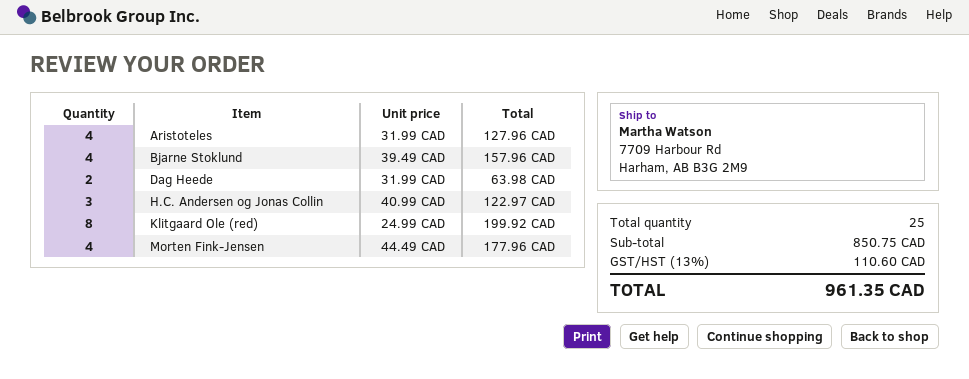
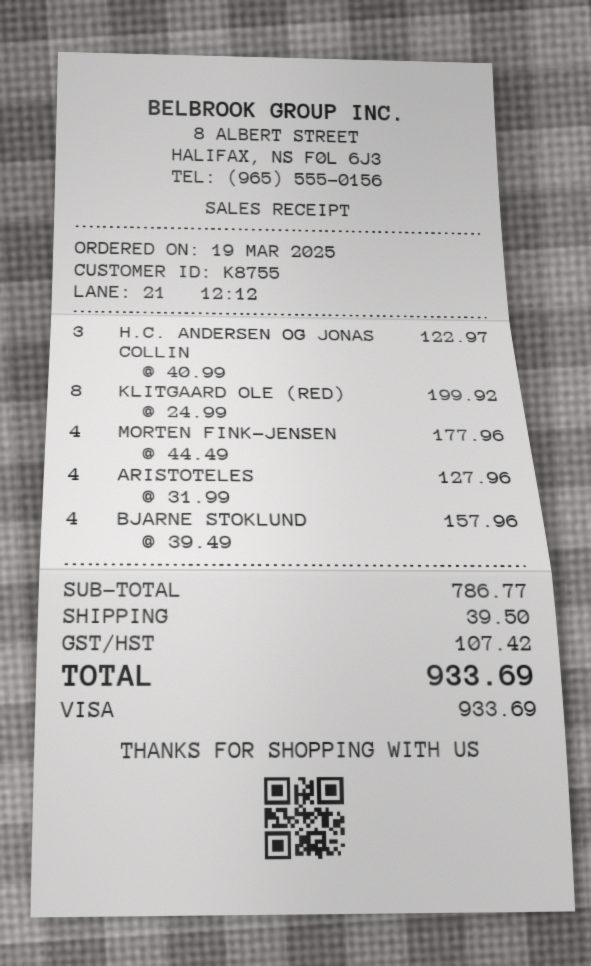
Dag Heede: 2 x 31.99 = 63.98 -> none
subtotal: 850.75 -> 786.77
shipping: none -> 39.50
tax: 110.60 -> 107.42
total: 961.35 -> 933.69

